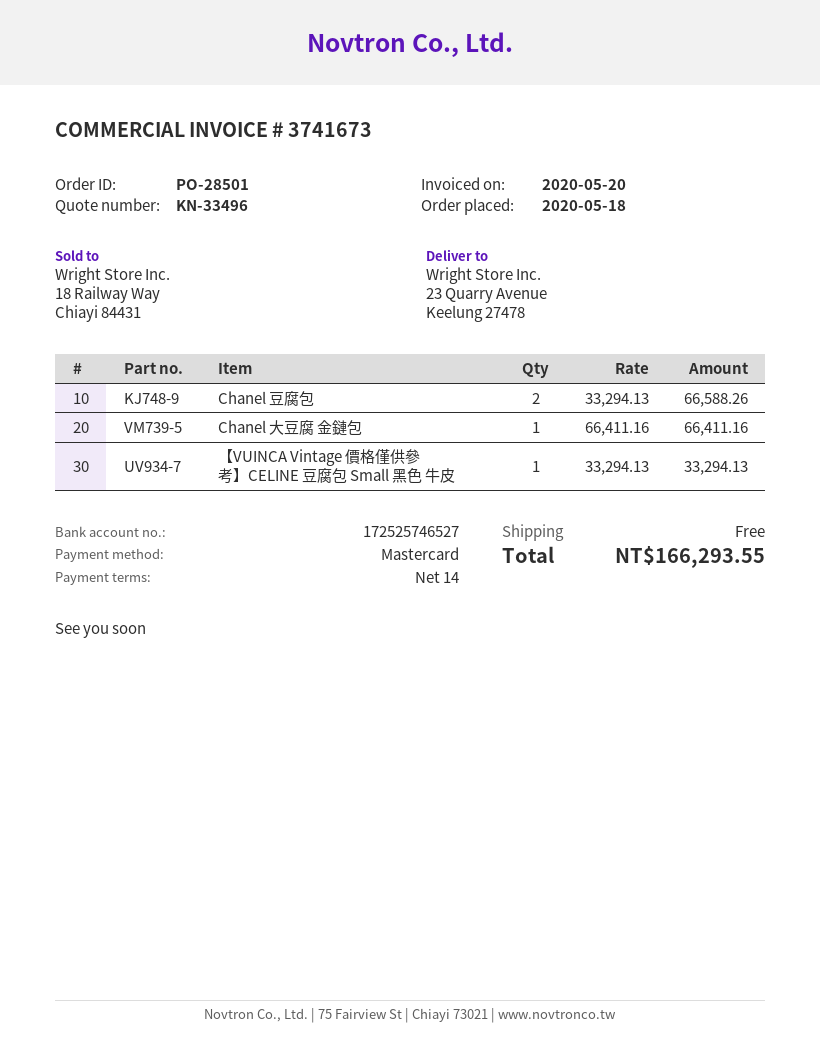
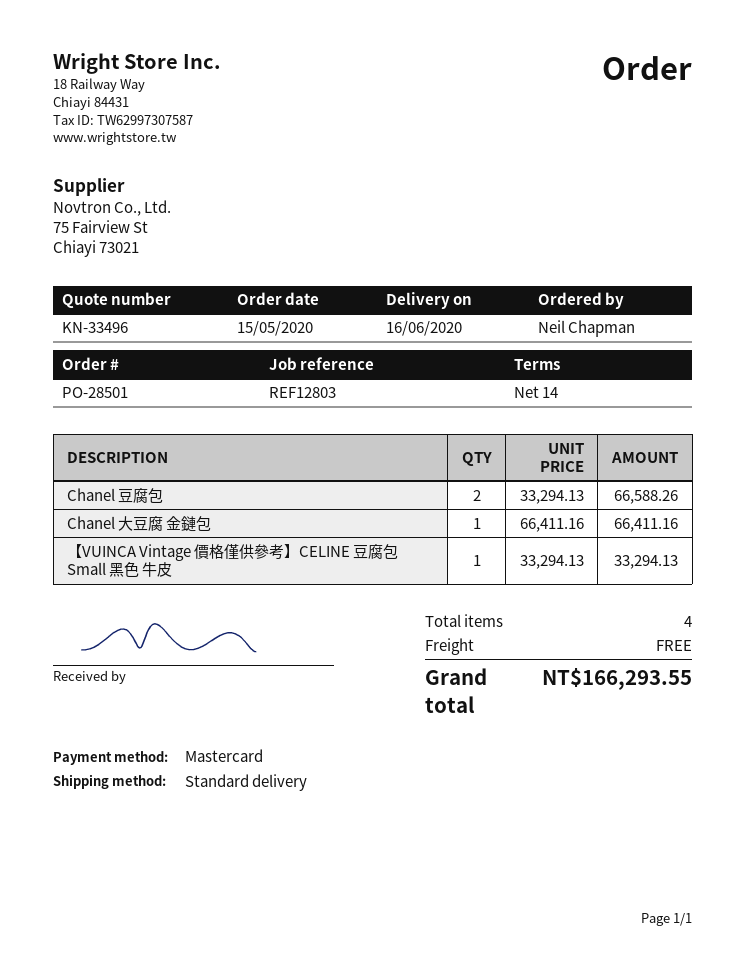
order date: 2020-05-18 -> 2020-05-15

